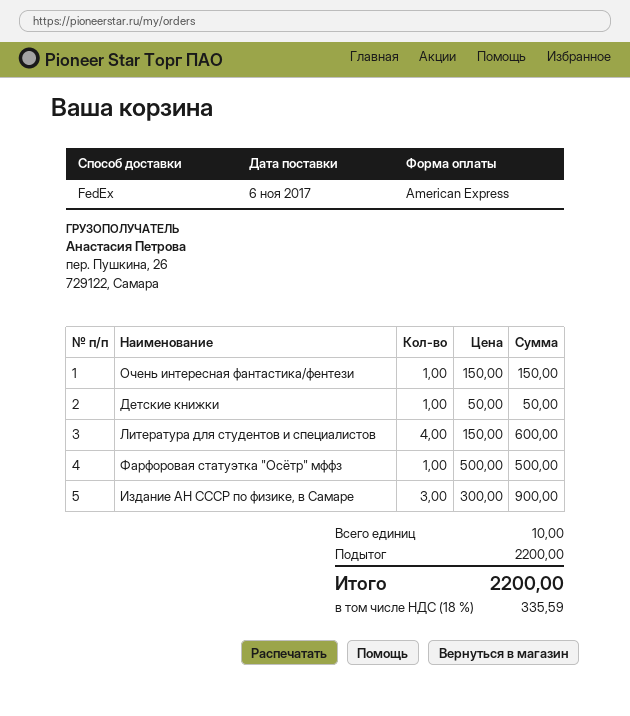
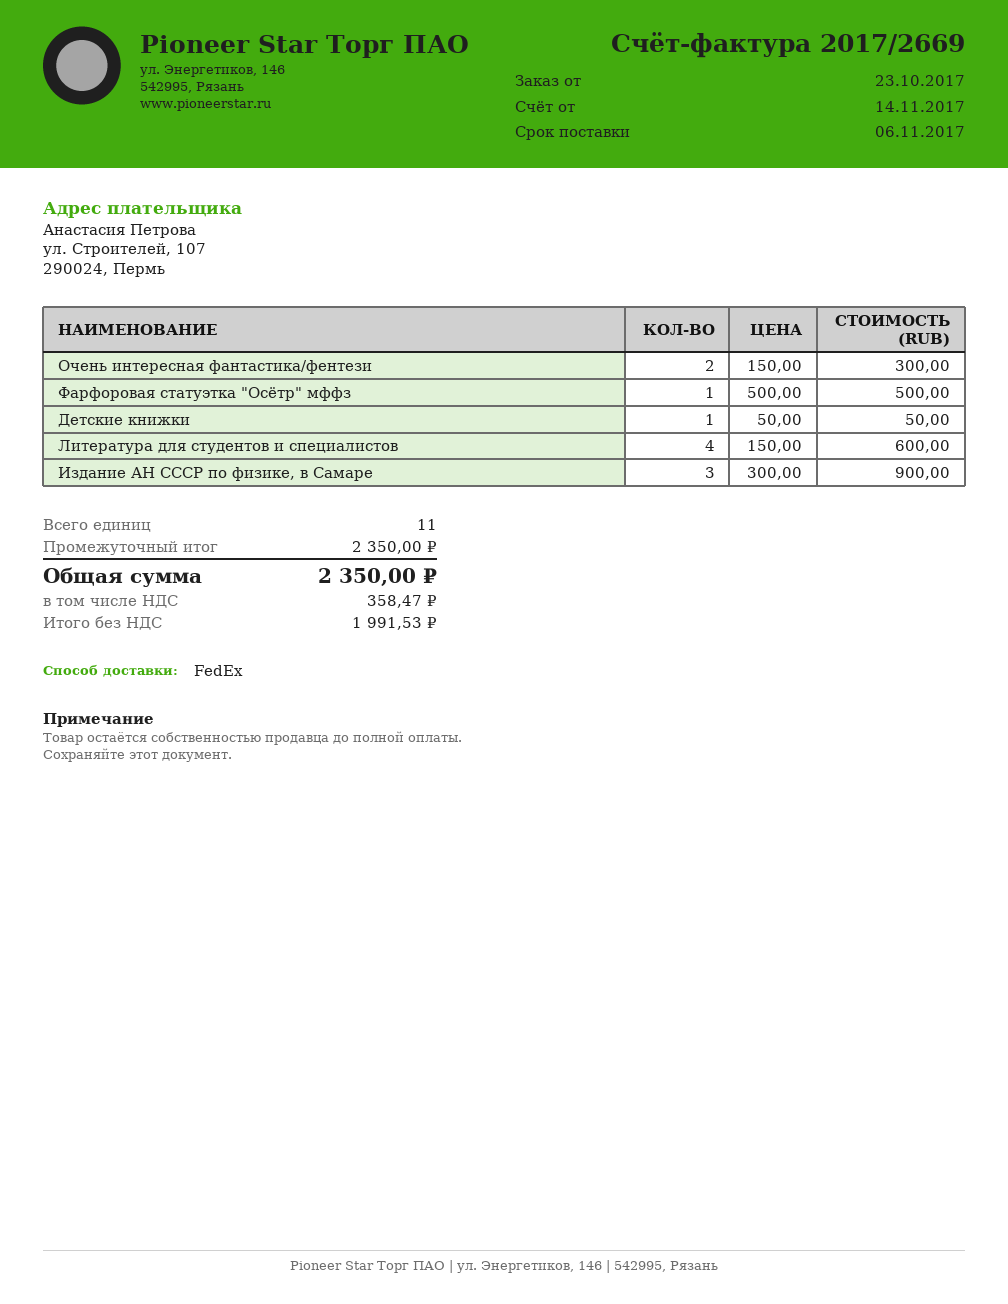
Очень интересная фантастика/фентези: 1 x 150.00 = 150.00 -> 2 x 150.00 = 300.00
total quantity: 10 -> 11
subtotal: 2200.00 -> 2350.00
tax: 335.59 -> 358.47
total: 2200.00 -> 2350.00

